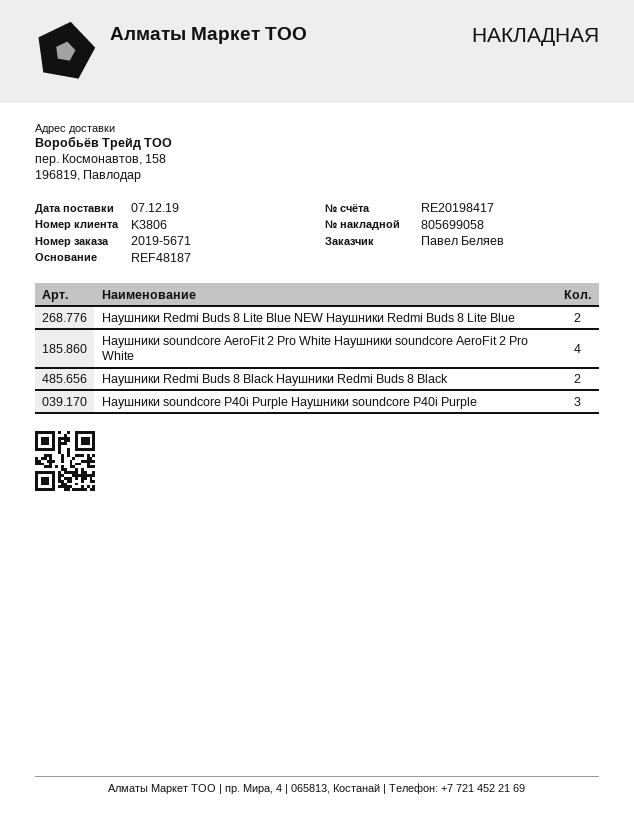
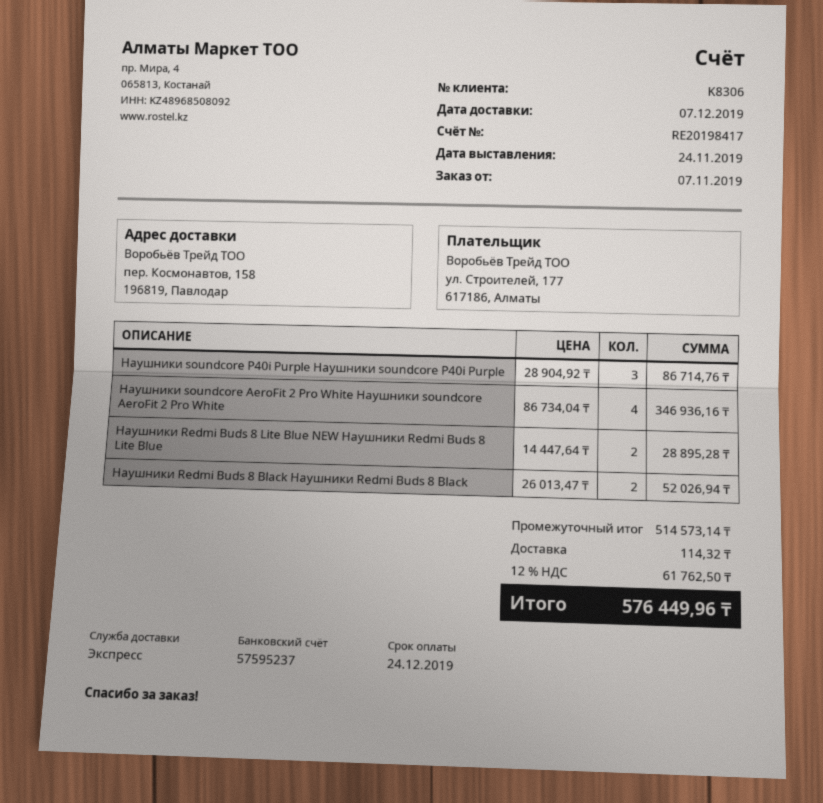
customer number: K3806 -> K8306

